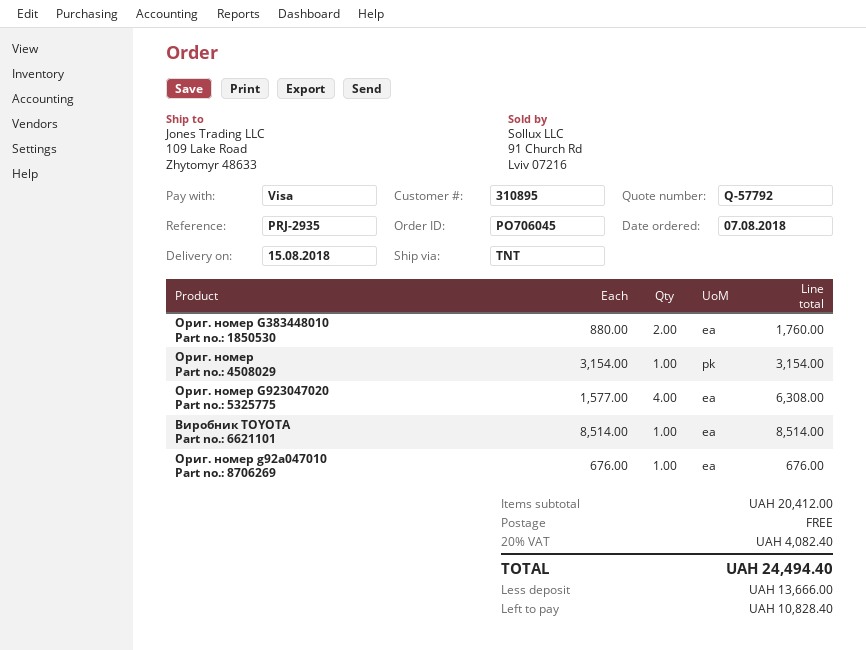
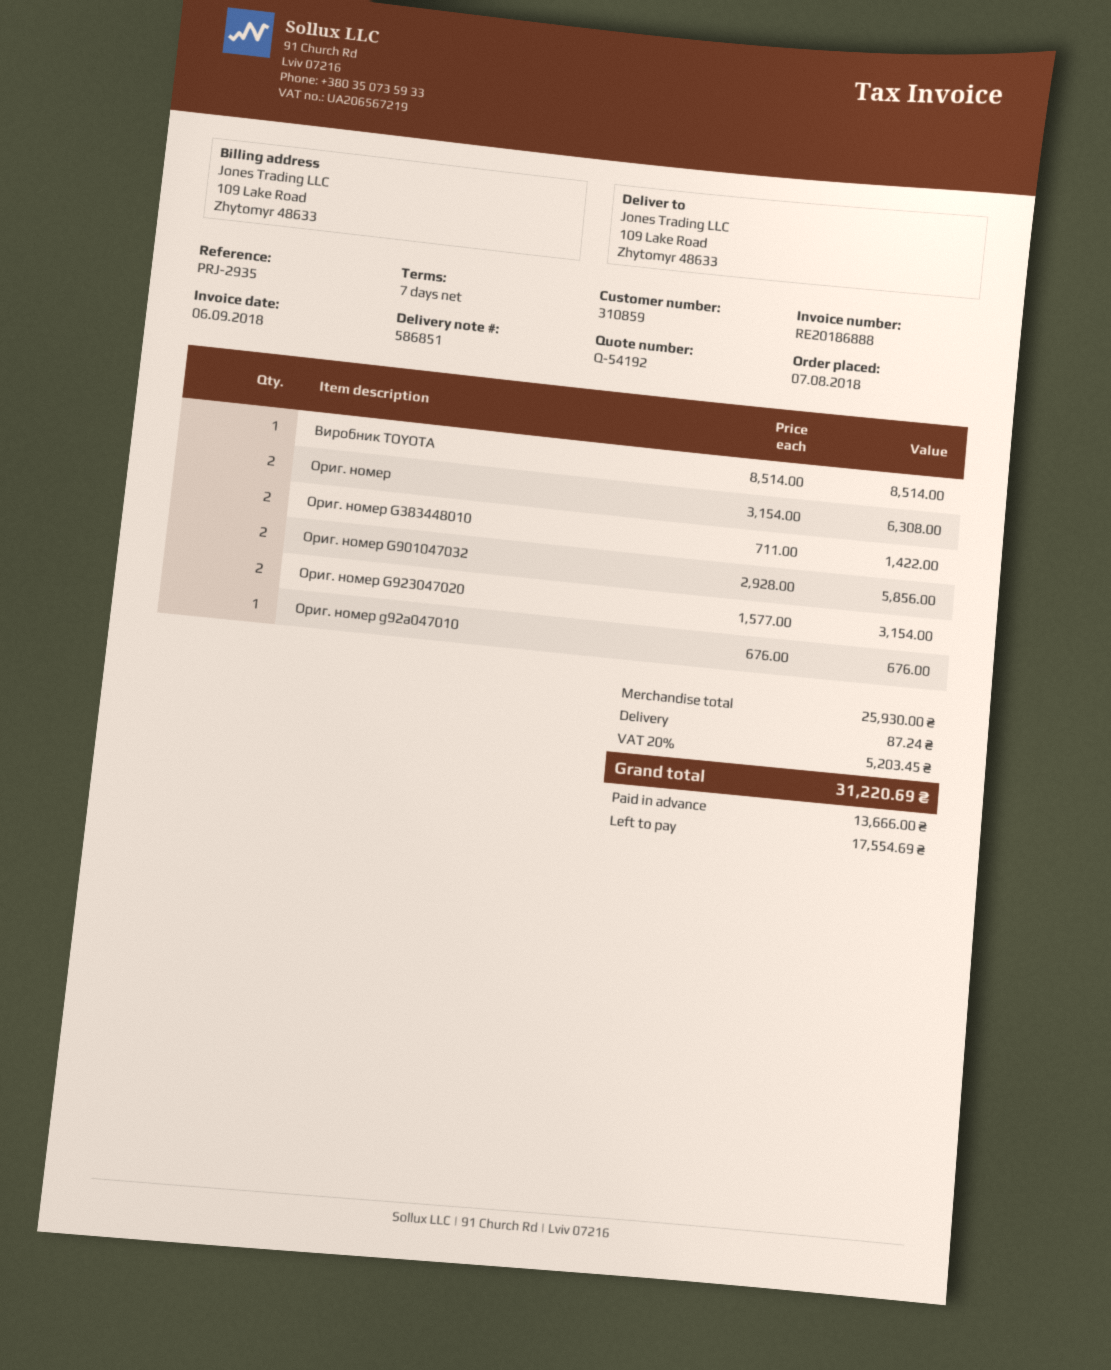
quote number: Q-57792 -> Q-54192
customer number: 310895 -> 310859
Ориг. номер G383448010: 2 x 880.00 = 1760.00 -> 2 x 711.00 = 1422.00
Ориг. номер: 1 x 3154.00 = 3154.00 -> 2 x 3154.00 = 6308.00
Ориг. номер G923047020: 4 x 1577.00 = 6308.00 -> 2 x 1577.00 = 3154.00
Ориг. номер G901047032: none -> 2 x 2928.00 = 5856.00
subtotal: 20412.00 -> 25930.00
shipping: 0.00 -> 87.24
tax: 20% = 4082.40 -> 20% = 5203.45
total: 24494.40 -> 31220.69
balance: 10828.40 -> 17554.69

